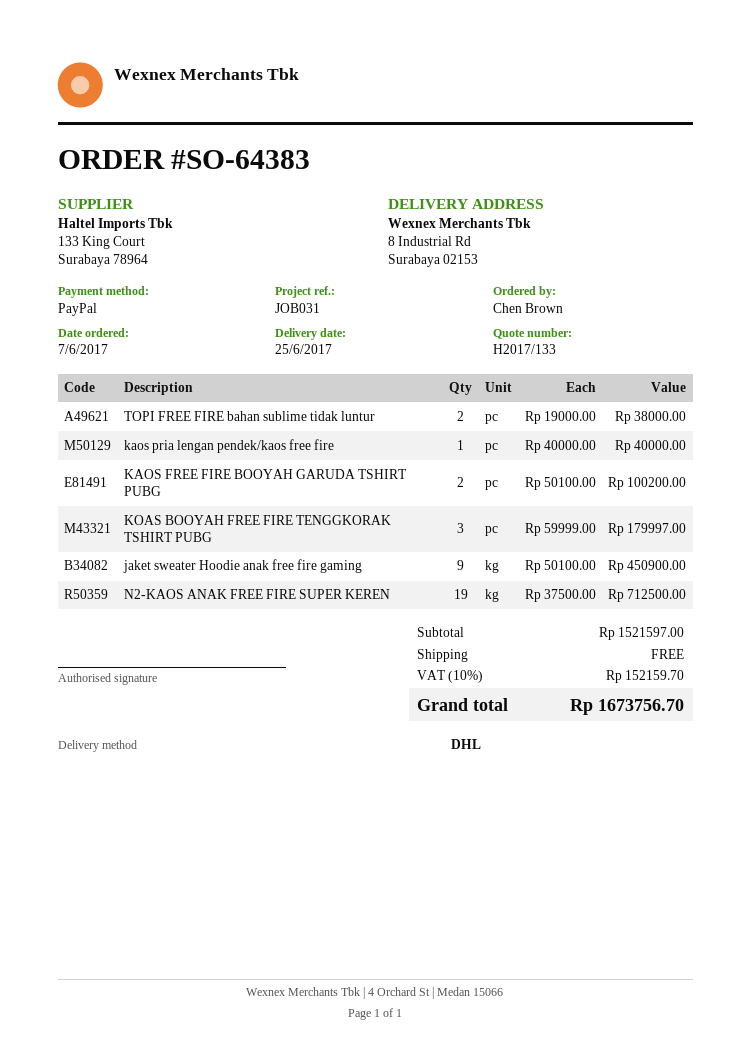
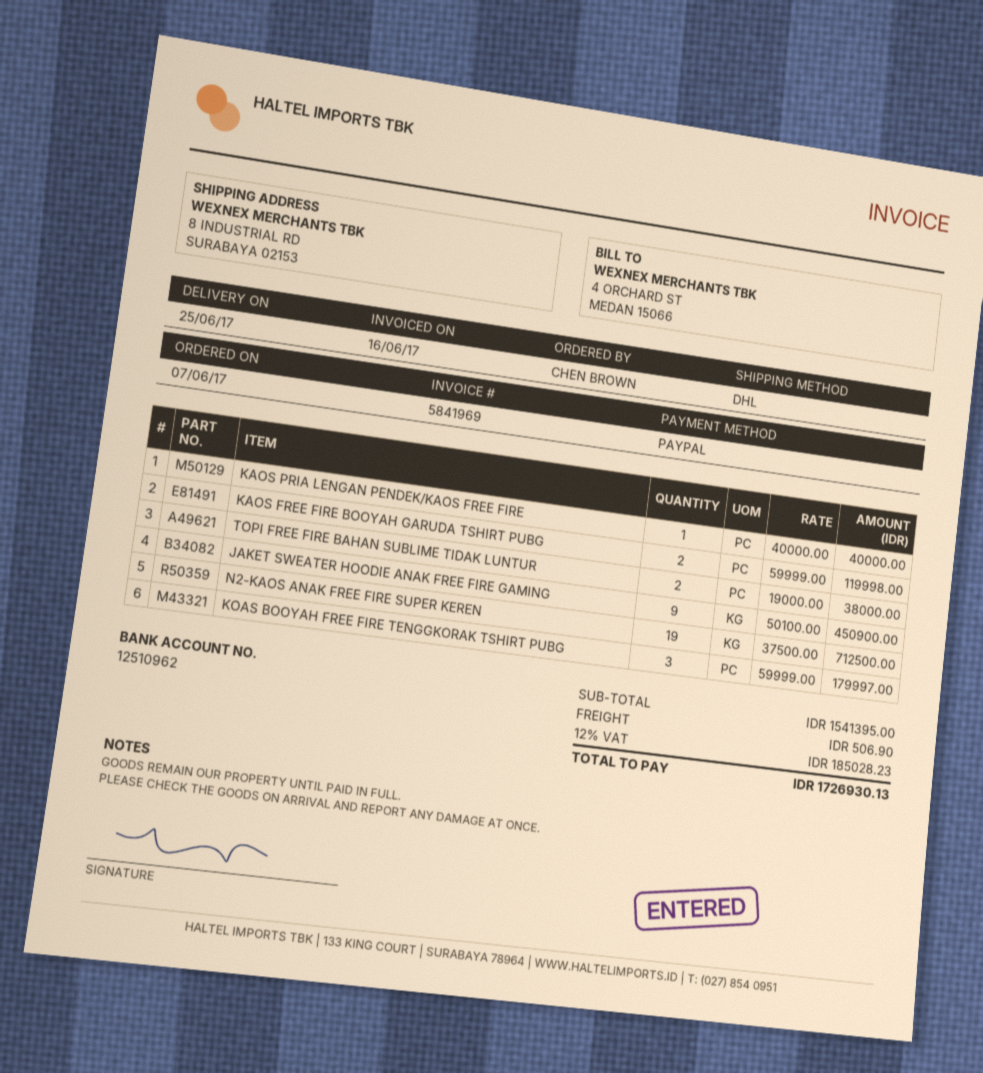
KAOS FREE FIRE BOOYAH GARUDA TSHIRT PUBG: 2 x 50100.00 = 100200.00 -> 2 x 59999.00 = 119998.00
subtotal: 1521597.00 -> 1541395.00
shipping: 0.00 -> 506.90
tax: 10% = 152159.70 -> 12% = 185028.23
total: 1673756.70 -> 1726930.13

